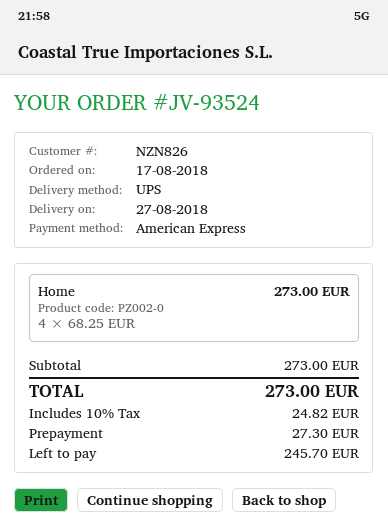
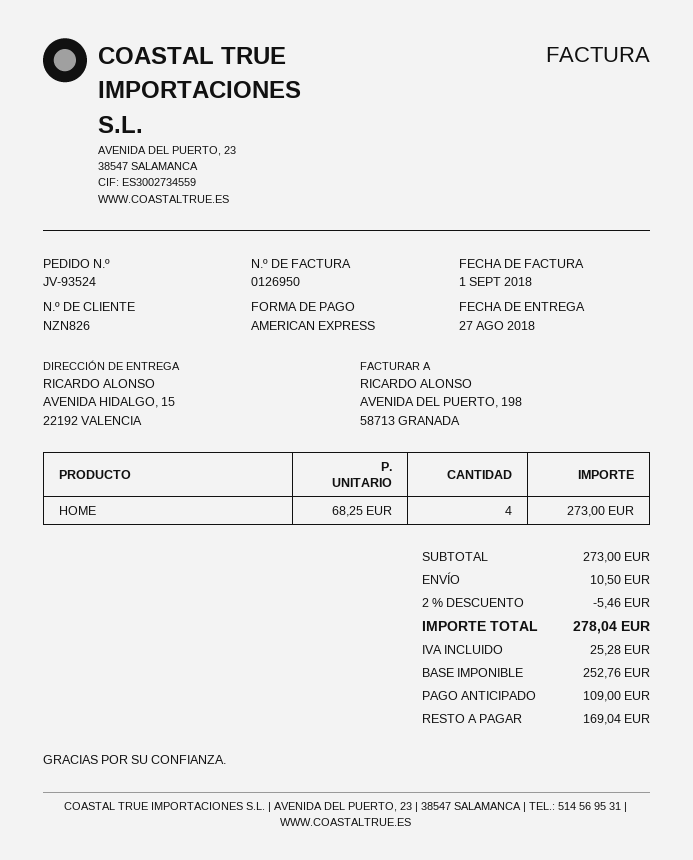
discount: none -> 2% = 5.46
shipping: none -> 10.50
tax: 24.82 -> 25.28
total: 273.00 -> 278.04
deposit: 27.30 -> 109.00
balance: 245.70 -> 169.04

